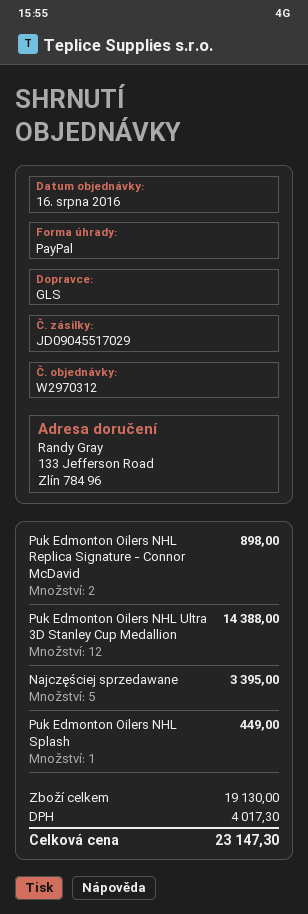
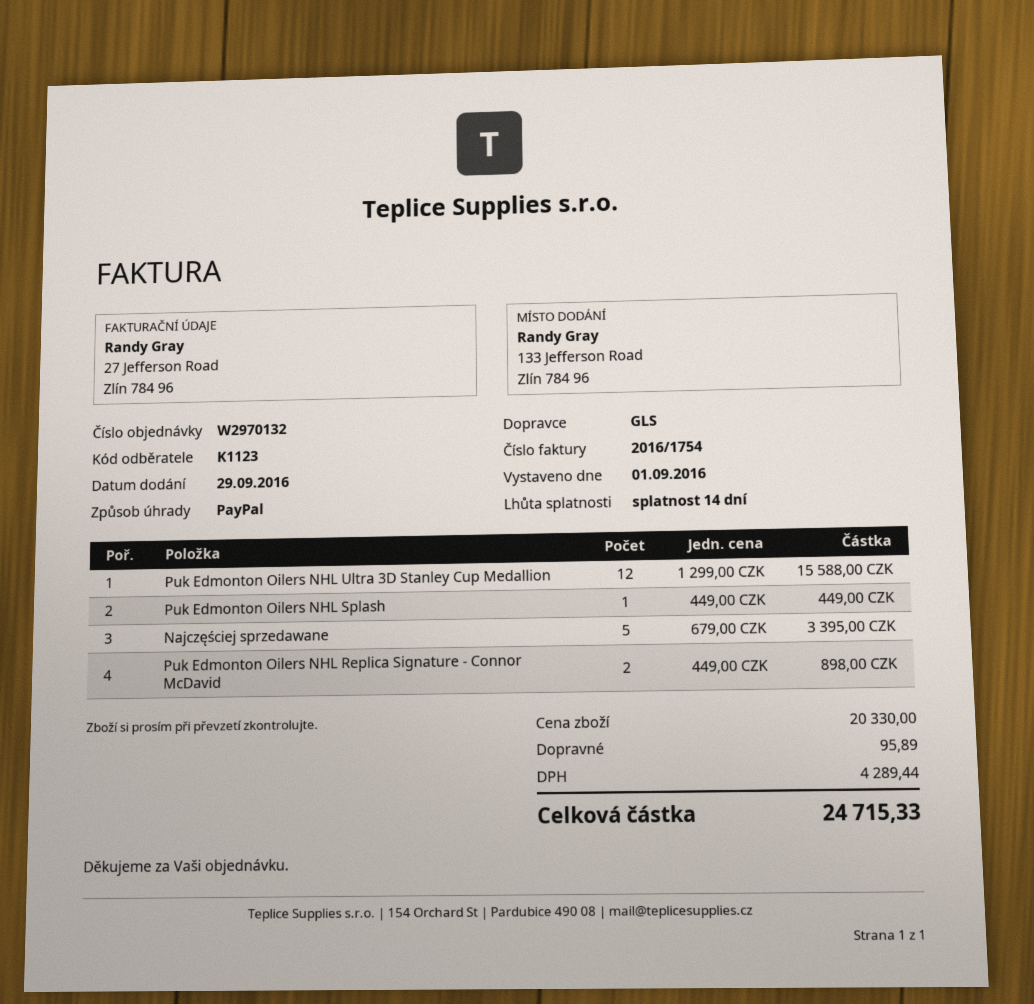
order number: W2970312 -> W2970132
Puk Edmonton Oilers NHL Ultra 3D Stanley Cup Medallion: 12 for 14388.00 -> 12 for 15588.00
subtotal: 19130.00 -> 20330.00
shipping: none -> 95.89
tax: 4017.30 -> 4289.44
total: 23147.30 -> 24715.33

